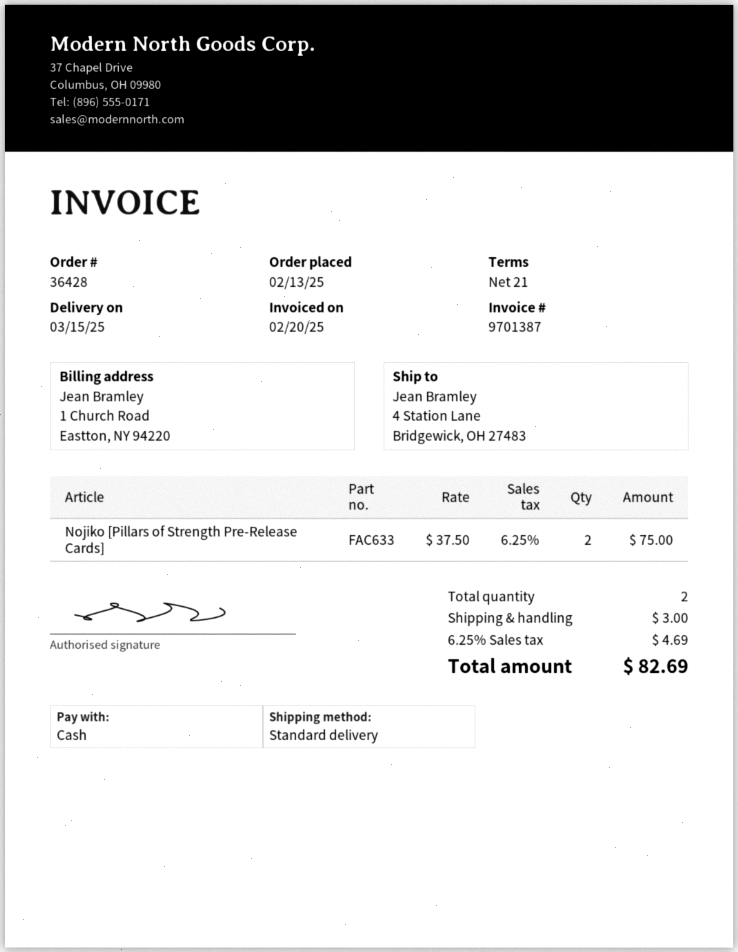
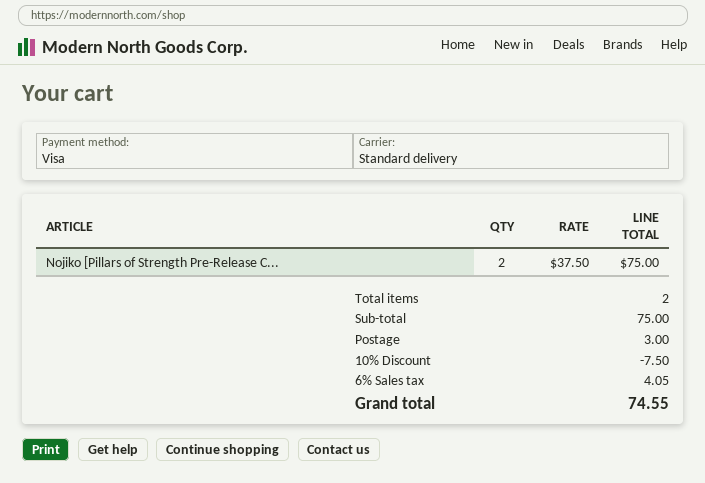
payment method: cash -> Visa
discount: none -> 10% = 7.50
tax: 6.25% = 4.69 -> 6% = 4.05
total: 82.69 -> 74.55

